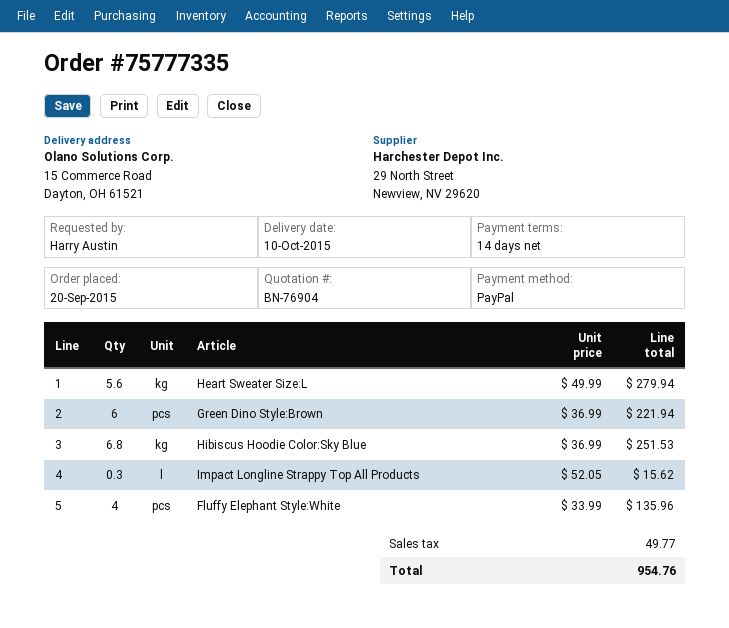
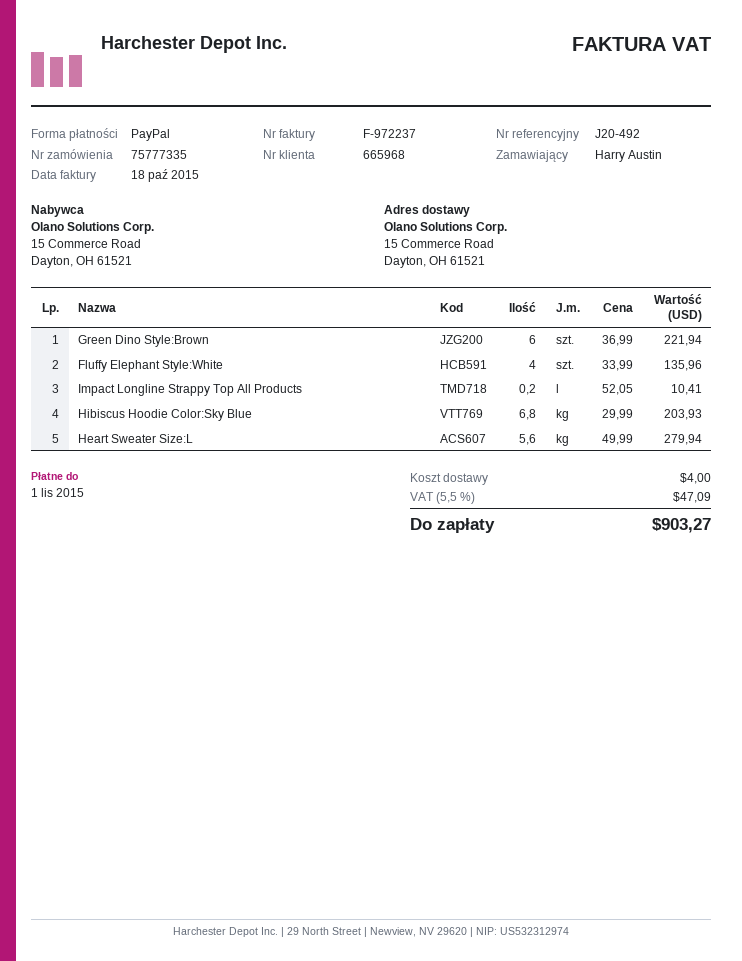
Hibiscus Hoodie Color:Sky Blue: 6.8 x 36.99 = 251.53 -> 6.8 x 29.99 = 203.93
Impact Longline Strappy Top All Products: 0.3 x 52.05 = 15.62 -> 0.2 x 52.05 = 10.41
shipping: none -> 4.00
tax: 49.77 -> 47.09
total: 954.76 -> 903.27

